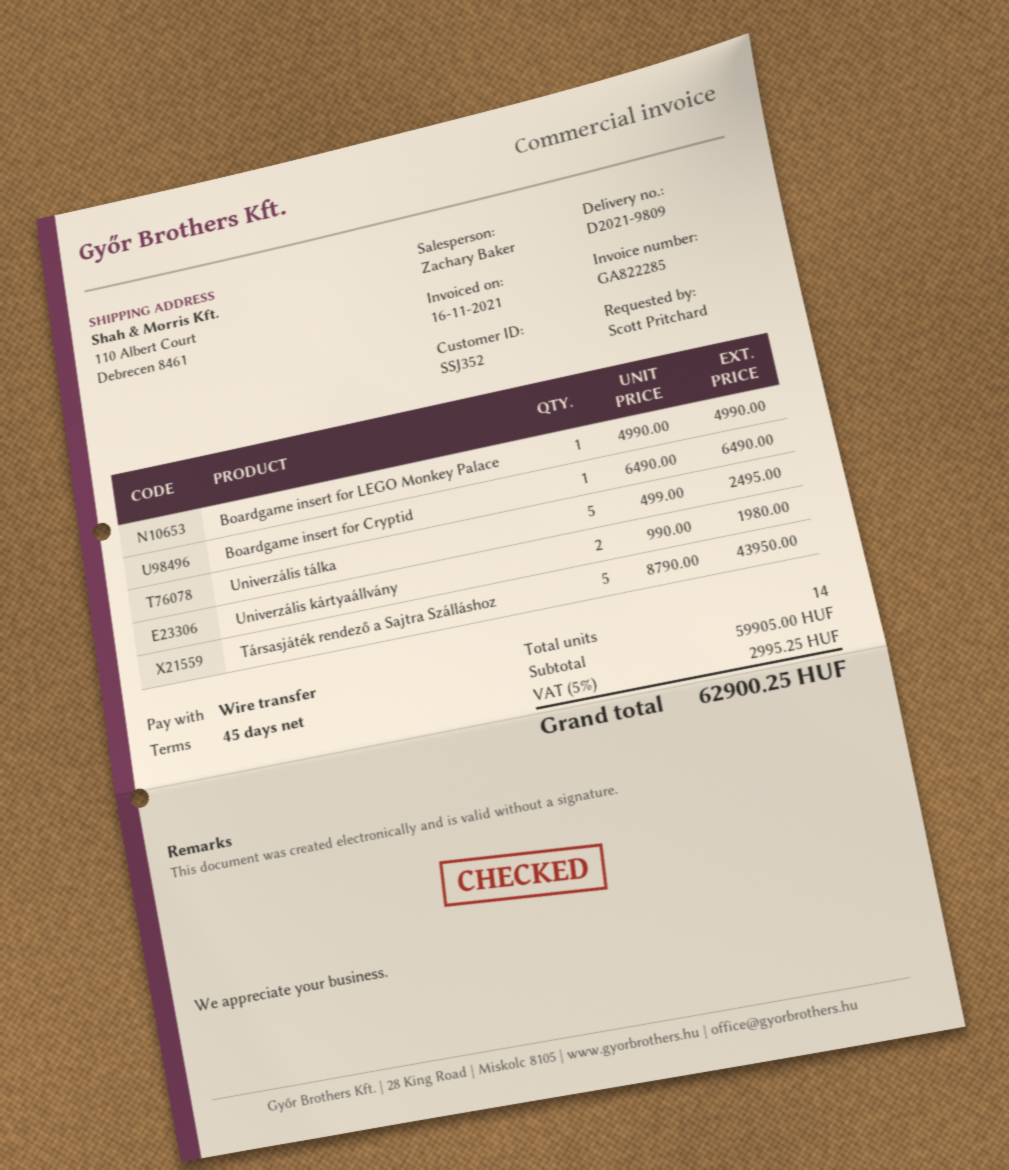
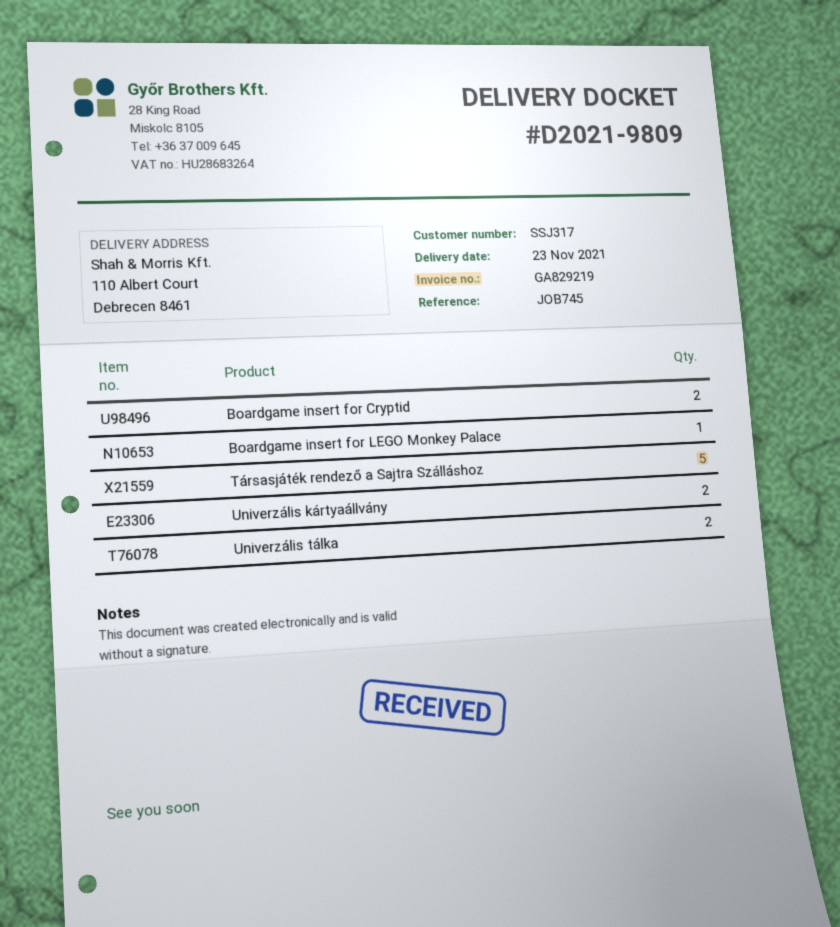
invoice number: GA822285 -> GA829219
customer number: SSJ352 -> SSJ317
Boardgame insert for Cryptid: 1 -> 2
Univerzális tálka: 5 -> 2

